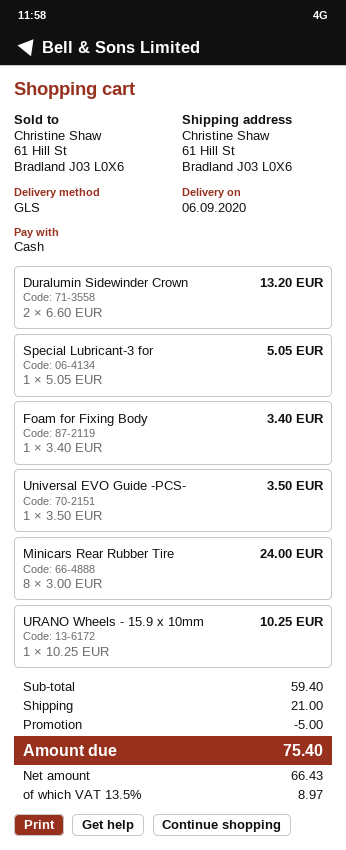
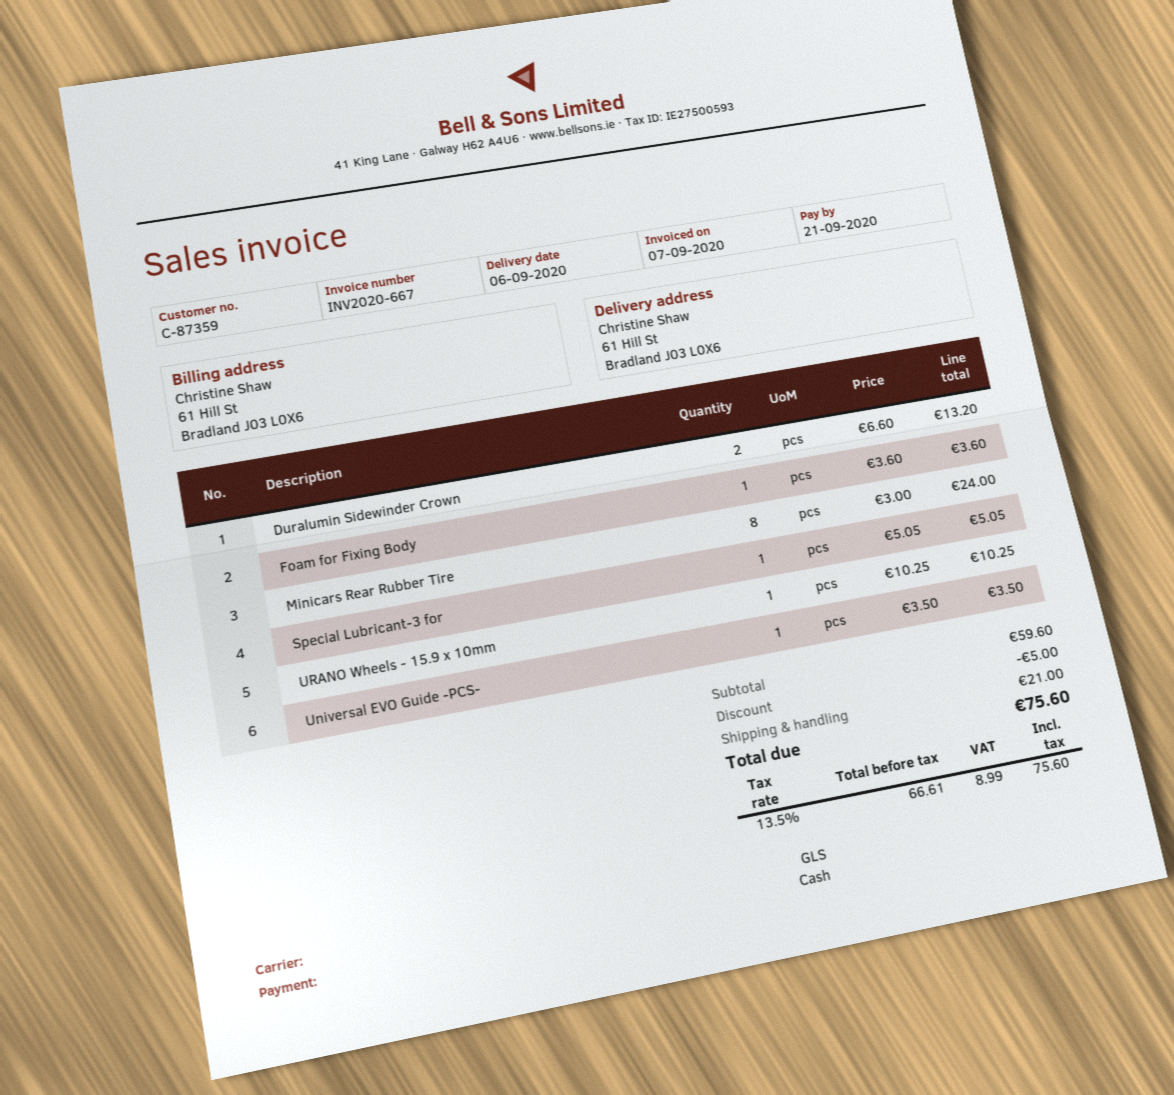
Foam for Fixing Body: 1 x 3.40 = 3.40 -> 1 x 3.60 = 3.60
subtotal: 59.40 -> 59.60
net: 66.43 -> 66.61
tax: 13.5% = 8.97 -> 13.5% = 8.99
total: 75.40 -> 75.60

